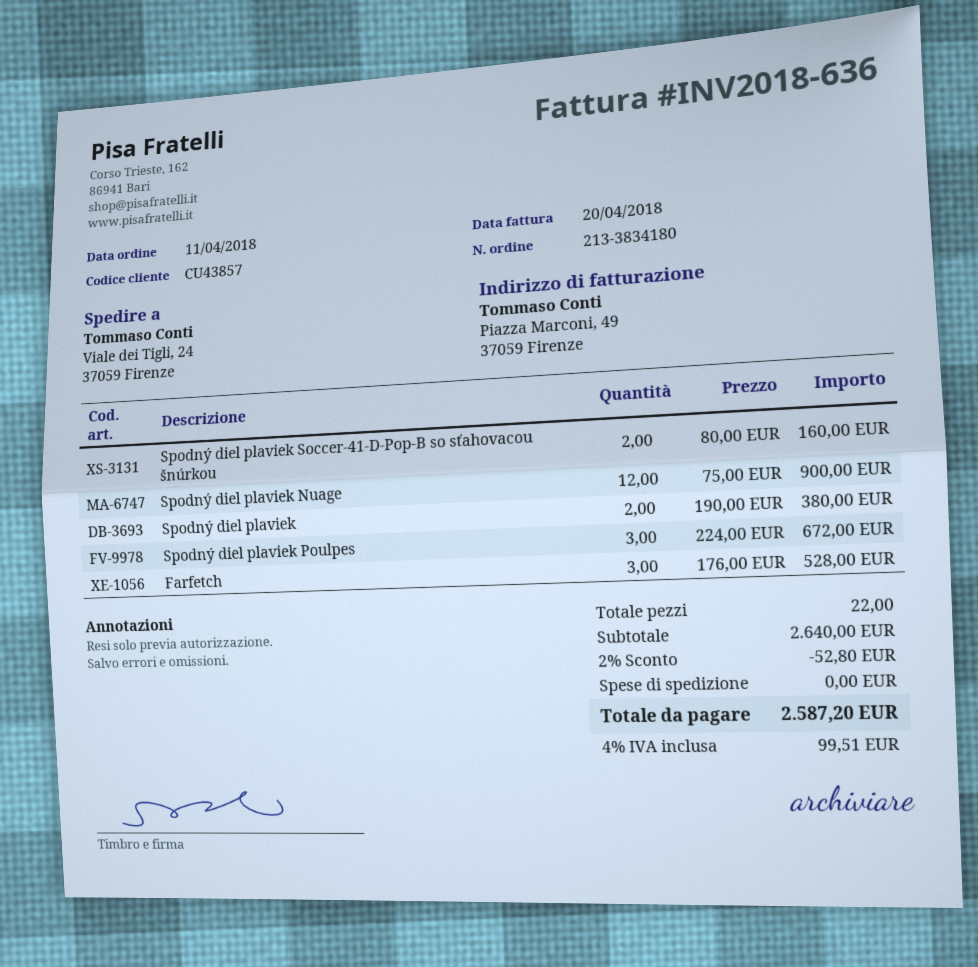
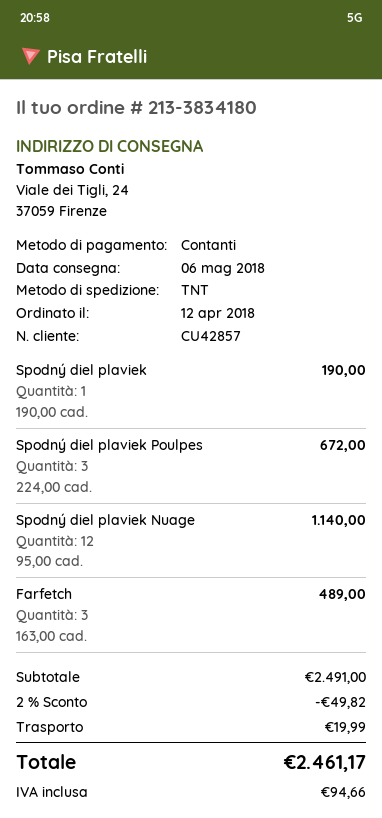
order date: 2018-04-11 -> 2018-04-12
customer number: CU43857 -> CU42857
Spodný diel plaviek Soccer-41-D-Pop-B so sťahovacou šnúrkou: 2 x 80.00 = 160.00 -> none
Spodný diel plaviek Nuage: 12 x 75.00 = 900.00 -> 12 x 95.00 = 1140.00
Spodný diel plaviek: 2 x 190.00 = 380.00 -> 1 x 190.00 = 190.00
Farfetch: 3 x 176.00 = 528.00 -> 3 x 163.00 = 489.00
subtotal: 2640.00 -> 2491.00
discount: 2% = 52.80 -> 2% = 49.82
shipping: 0.00 -> 19.99
tax: 99.51 -> 94.66
total: 2587.20 -> 2461.17

